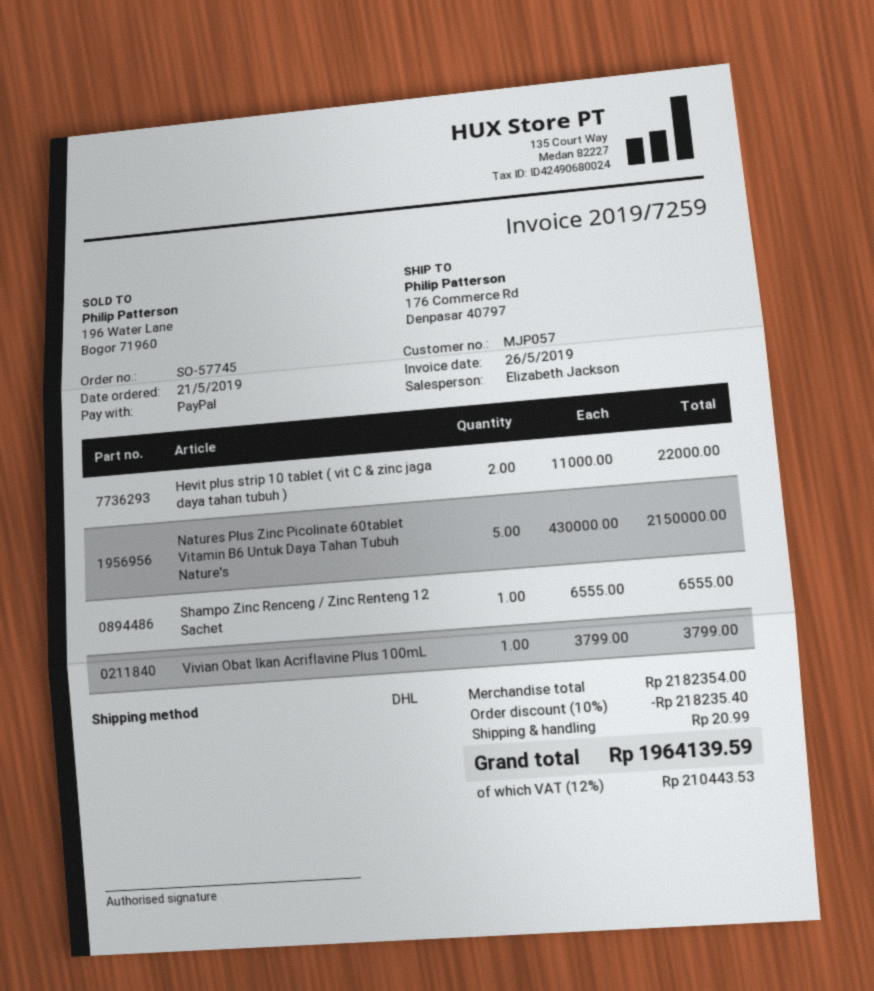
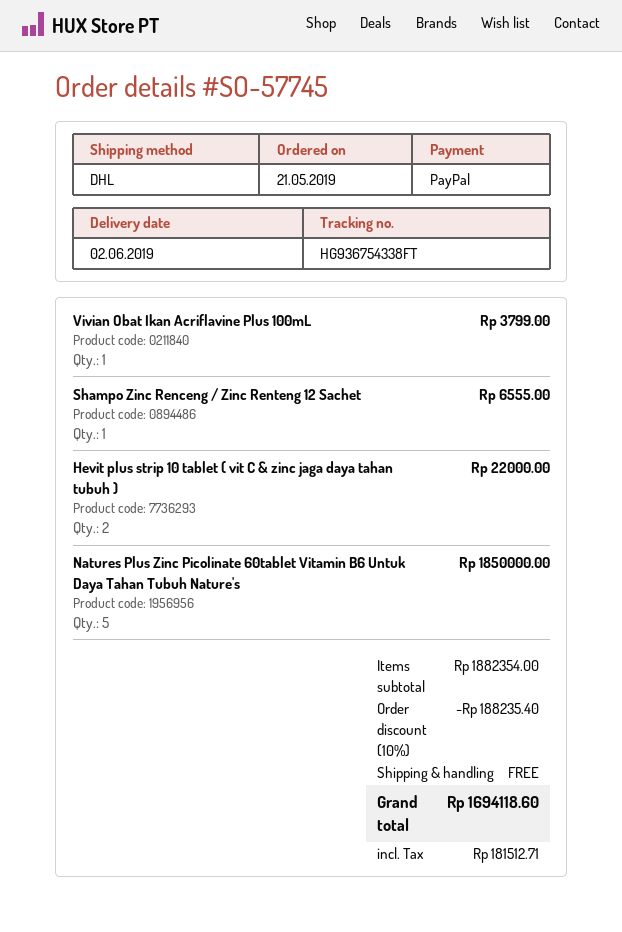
Natures Plus Zinc Picolinate 60tablet Vitamin B6 Untuk Daya Tahan Tubuh Nature's: 5 for 2150000.00 -> 5 for 1850000.00
subtotal: 2182354.00 -> 1882354.00
discount: 10% = 218235.40 -> 10% = 188235.40
shipping: 20.99 -> 0.00
tax: 210443.53 -> 181512.71
total: 1964139.59 -> 1694118.60

